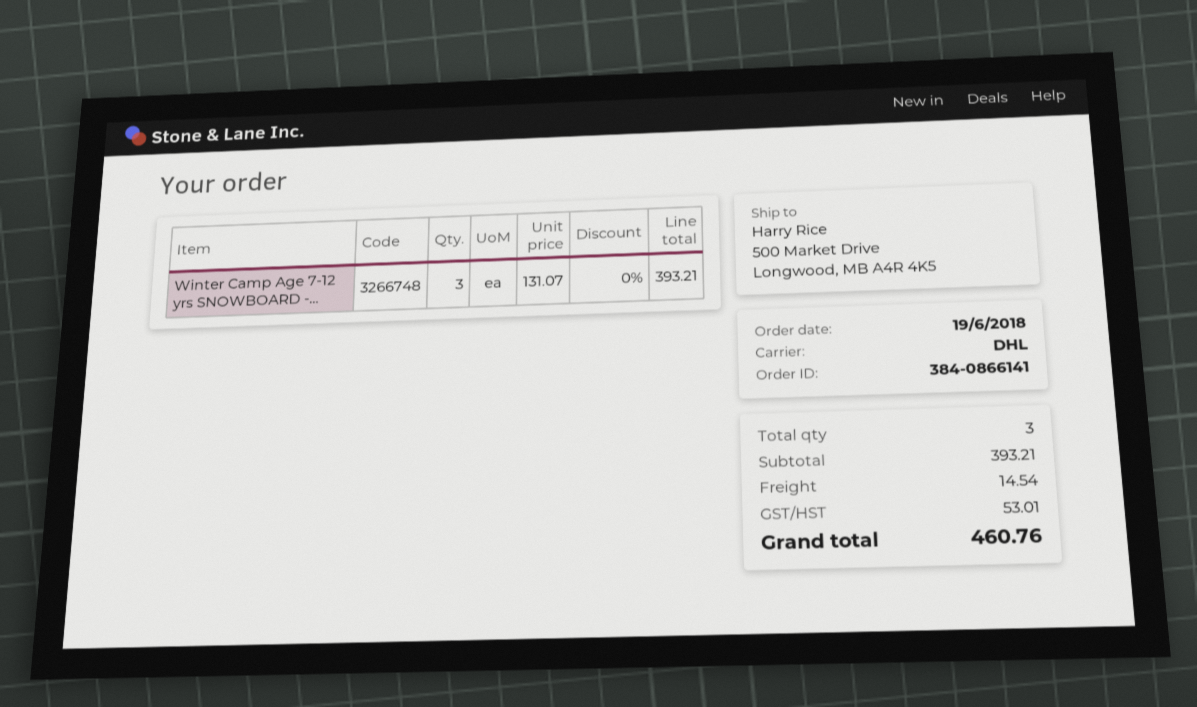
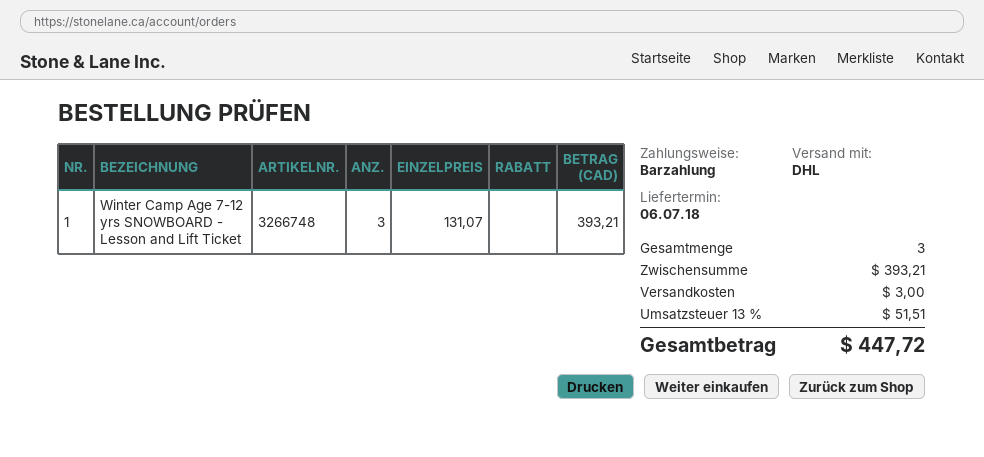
shipping: 14.54 -> 3.00
tax: 53.01 -> 51.51
total: 460.76 -> 447.72

